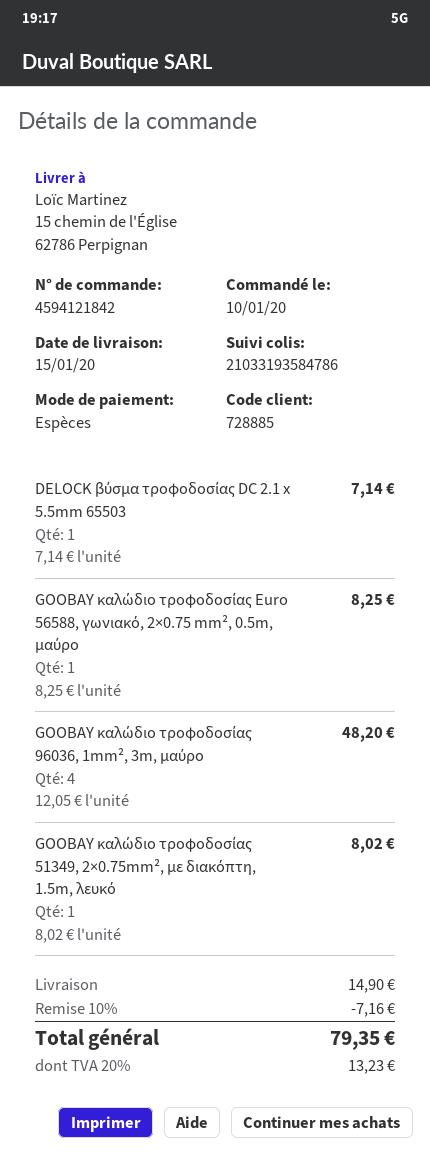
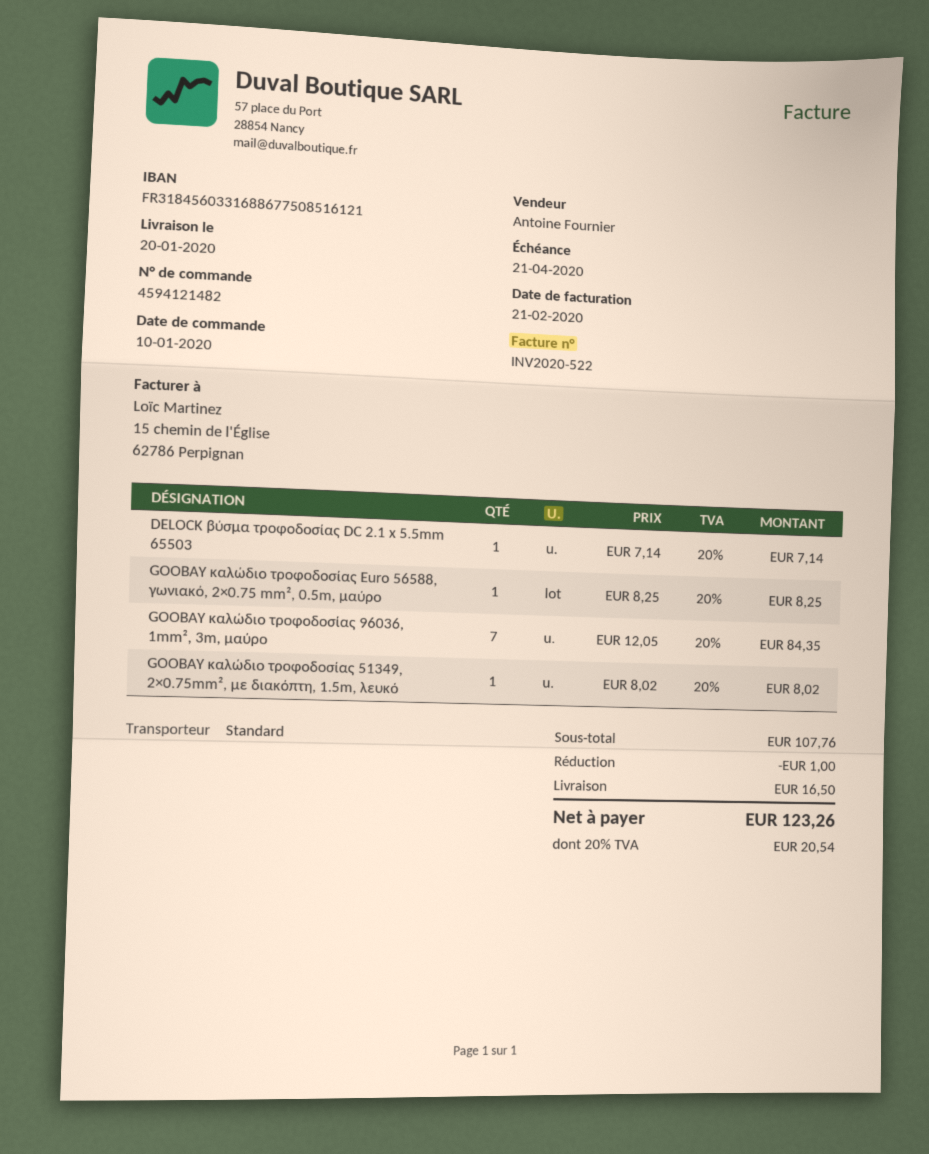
order number: 4594121842 -> 4594121482
delivery date: 2020-01-15 -> 2020-01-20
GOOBAY καλώδιο τροφοδοσίας 96036, 1mm², 3m, μαύρο: 4 x 12.05 = 48.20 -> 7 x 12.05 = 84.35
discount: 7.16 -> 1.00
shipping: 14.90 -> 16.50
tax: 20% = 13.23 -> 20% = 20.54
total: 79.35 -> 123.26

